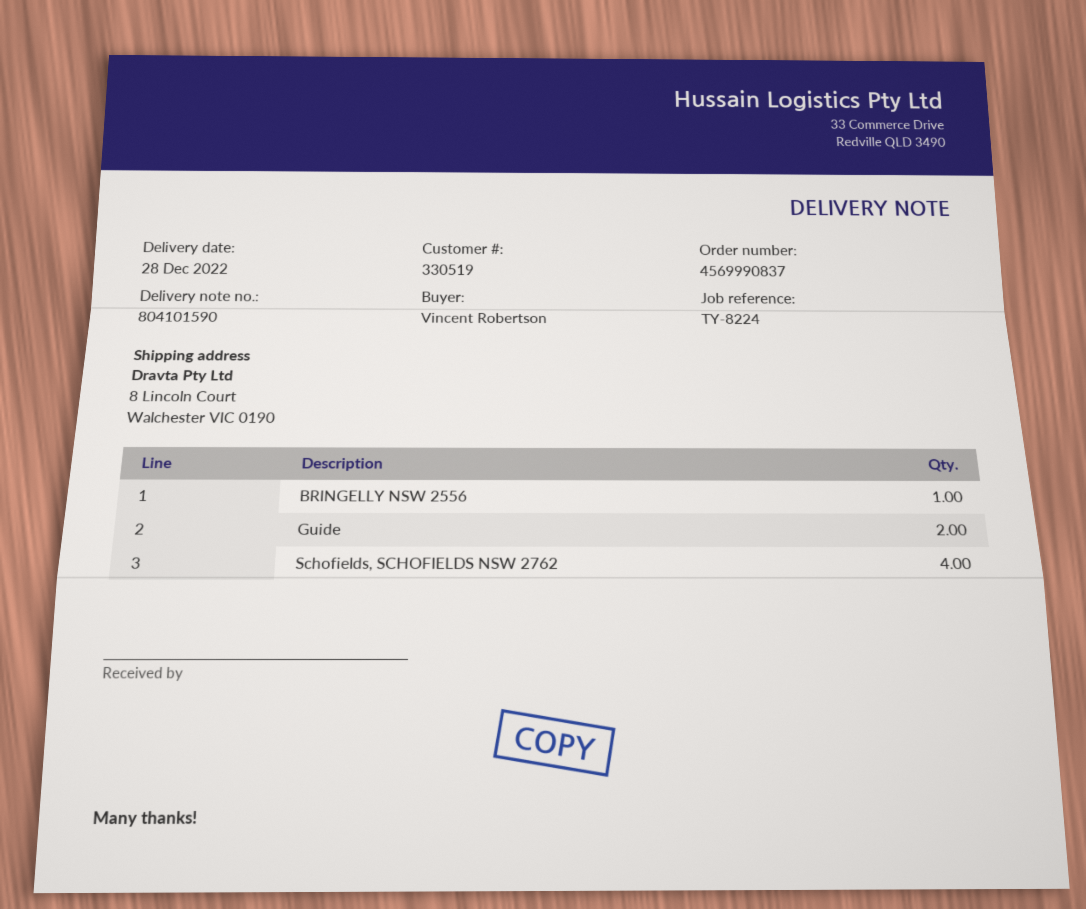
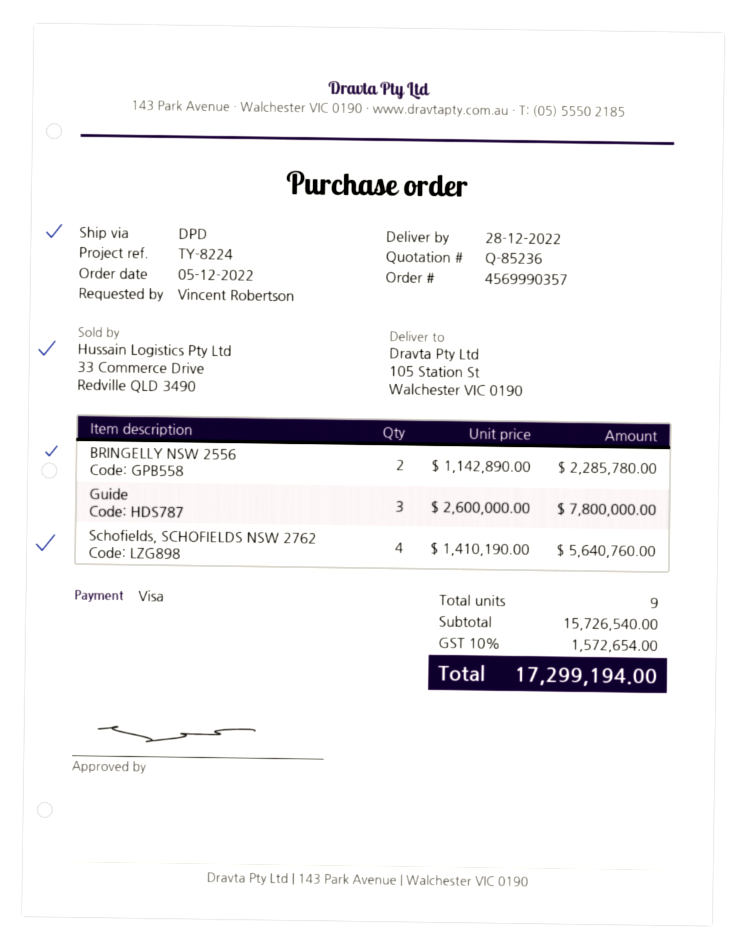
order number: 4569990837 -> 4569990357
ship to: 8 Lincoln Court, Walchester VIC 0190 -> 105 Station St, Walchester VIC 0190
BRINGELLY NSW 2556: 1 -> 2
Guide: 2 -> 3

